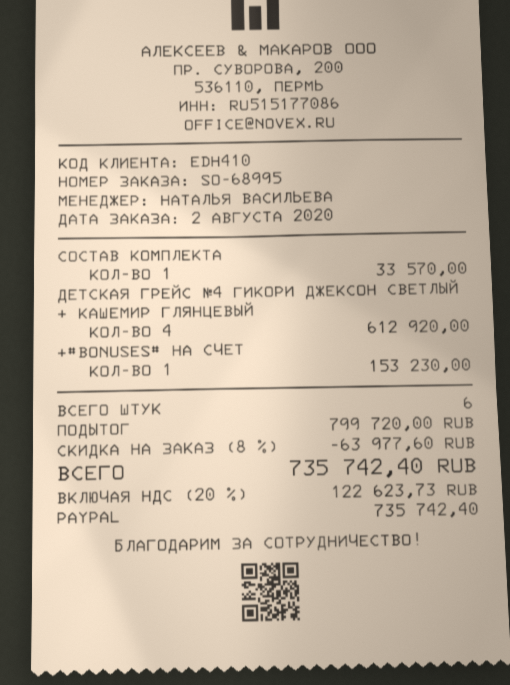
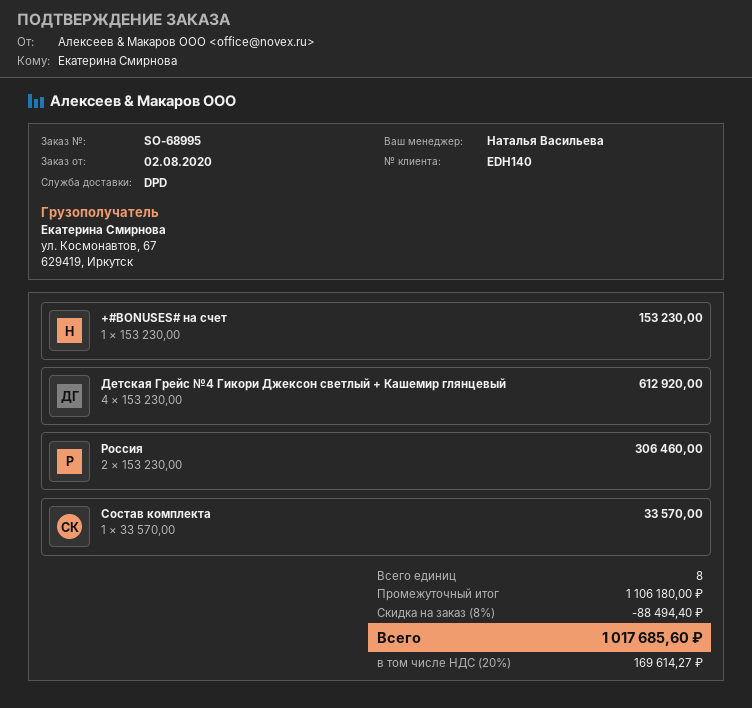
customer number: EDH410 -> EDH140
Россия: none -> 2 for 306460.00
total quantity: 6 -> 8
subtotal: 799720.00 -> 1106180.00
discount: 8% = 63977.60 -> 8% = 88494.40
tax: 20% = 122623.73 -> 20% = 169614.27
total: 735742.40 -> 1017685.60

